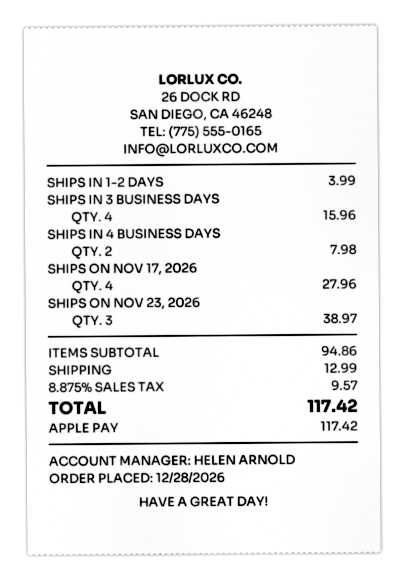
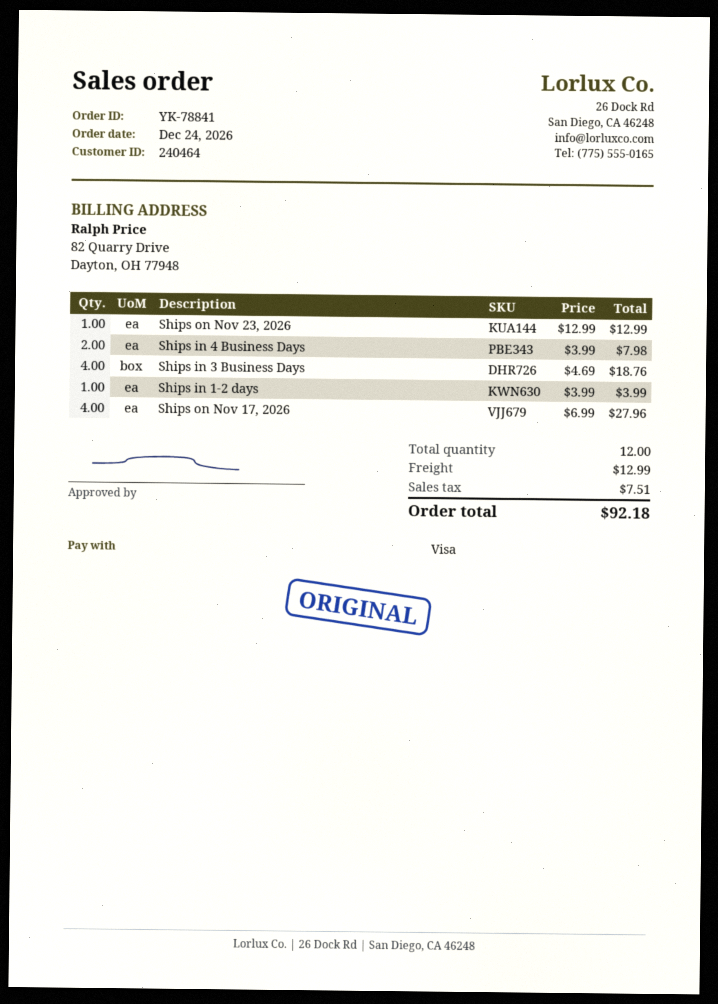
order date: 2026-12-28 -> 2026-12-24
payment method: Apple Pay -> Visa
SHIPS IN 3 BUSINESS DAYS: 4 for 15.96 -> 4 for 18.76
SHIPS ON NOV 23, 2026: 3 for 38.97 -> 1 for 12.99
tax: 9.57 -> 7.51
total: 117.42 -> 92.18

